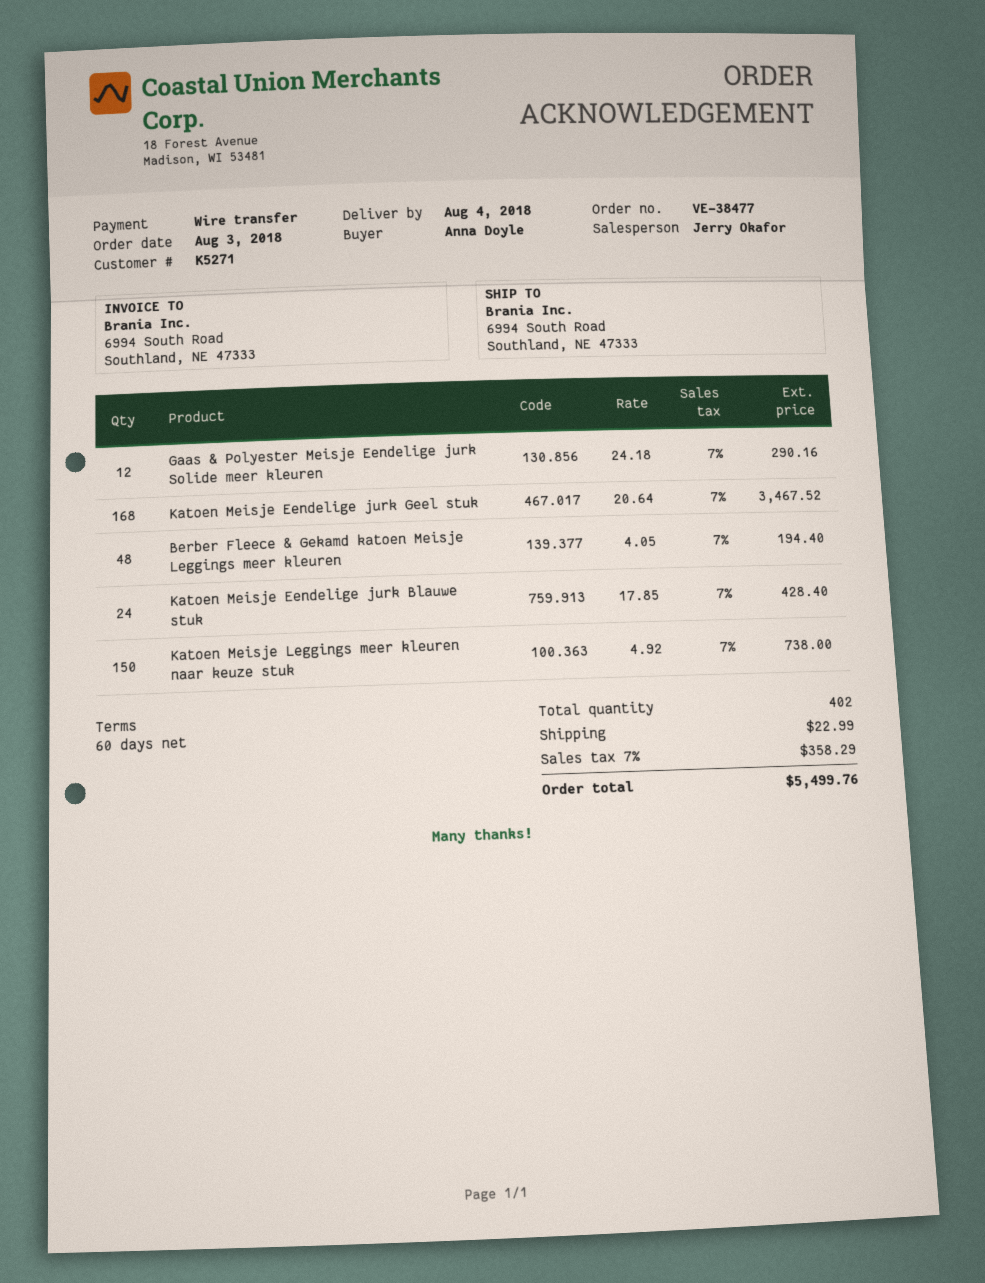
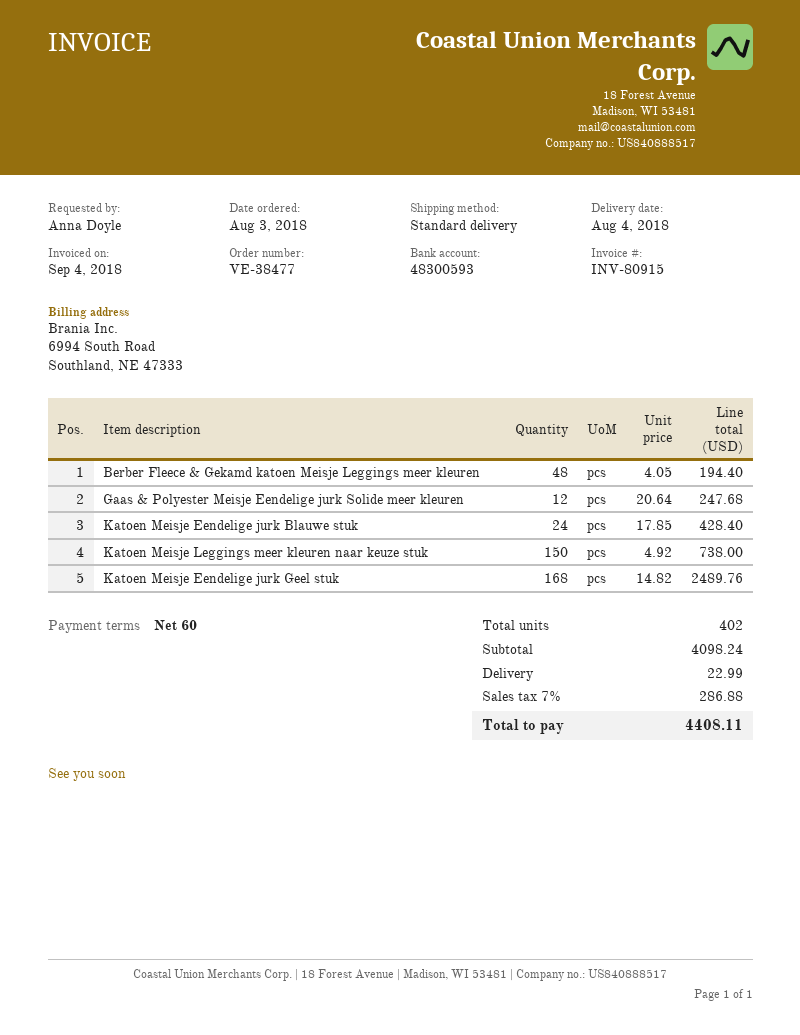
Gaas & Polyester Meisje Eendelige jurk Solide meer kleuren: 12 x 24.18 = 290.16 -> 12 x 20.64 = 247.68
Katoen Meisje Eendelige jurk Geel stuk: 168 x 20.64 = 3467.52 -> 168 x 14.82 = 2489.76
tax: 7% = 358.29 -> 7% = 286.88
total: 5499.76 -> 4408.11

